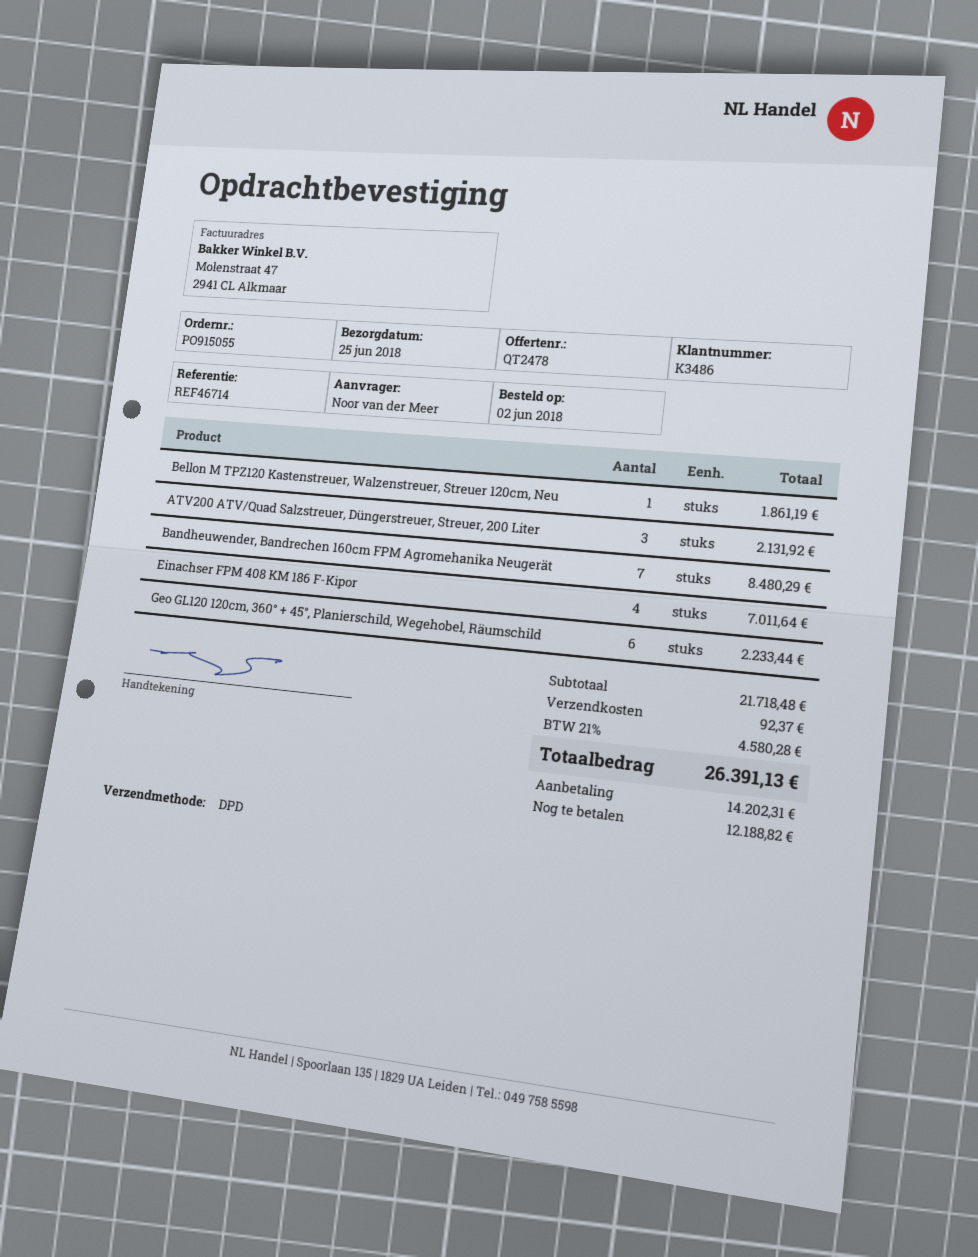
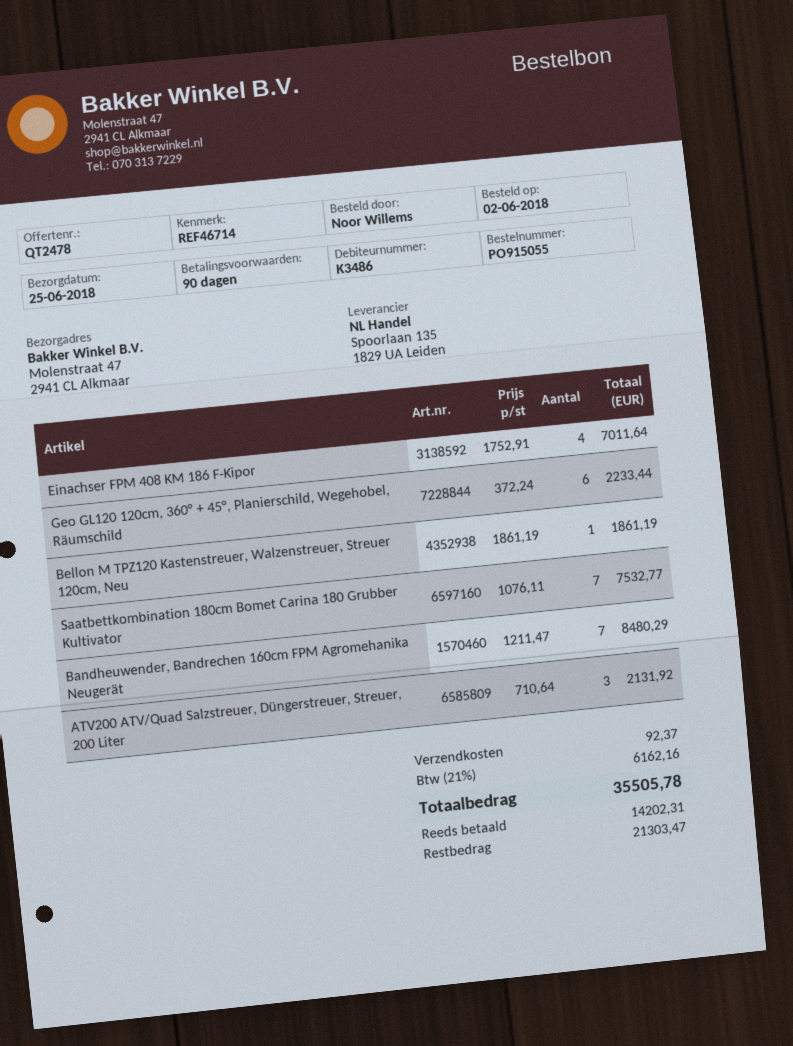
ordered by: Noor van der Meer -> Noor Willems
Saatbettkombination 180cm Bomet Carina 180 Grubber Kultivator: none -> 7 for 7532.77
tax: 21% = 4580.28 -> 21% = 6162.16
total: 26391.13 -> 35505.78
balance: 12188.82 -> 21303.47

